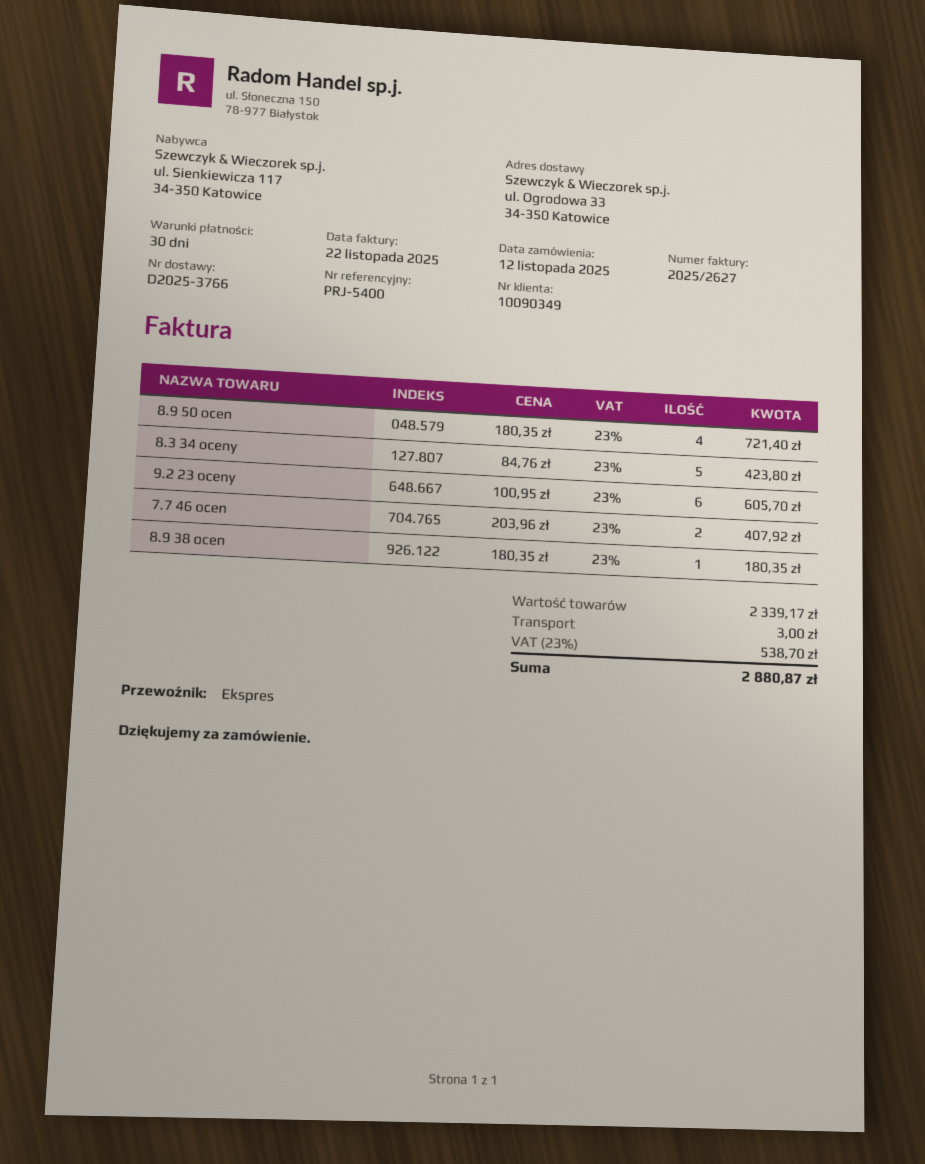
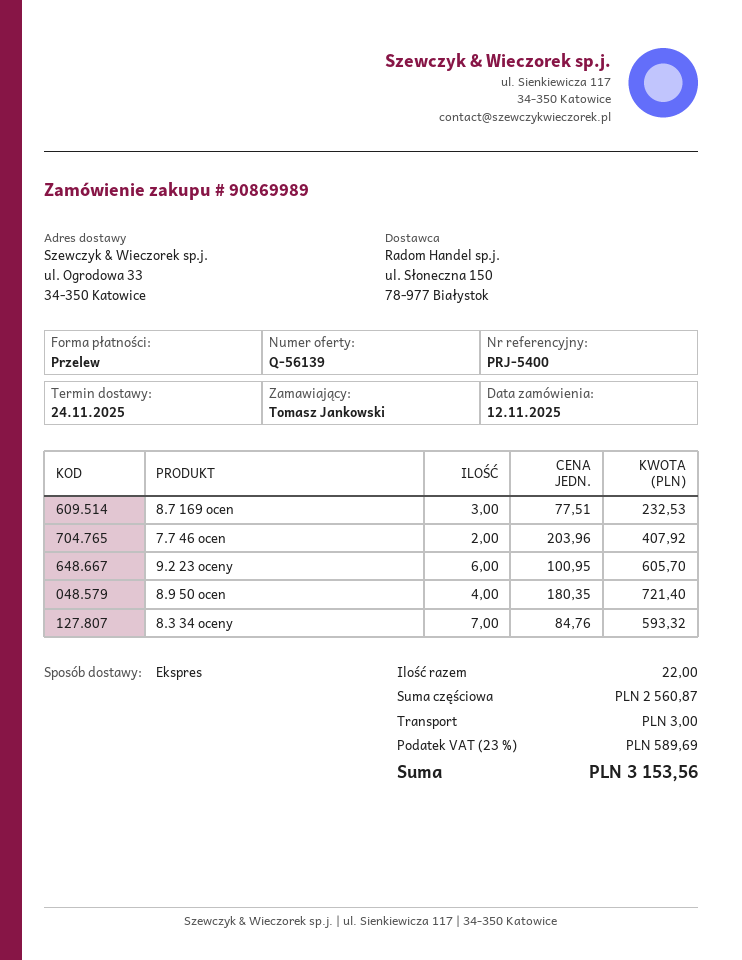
8.3 34 oceny: 5 x 84.76 = 423.80 -> 7 x 84.76 = 593.32
8.9 38 ocen: 1 x 180.35 = 180.35 -> none
8.7 169 ocen: none -> 3 x 77.51 = 232.53
subtotal: 2339.17 -> 2560.87
tax: 23% = 538.70 -> 23% = 589.69
total: 2880.87 -> 3153.56

